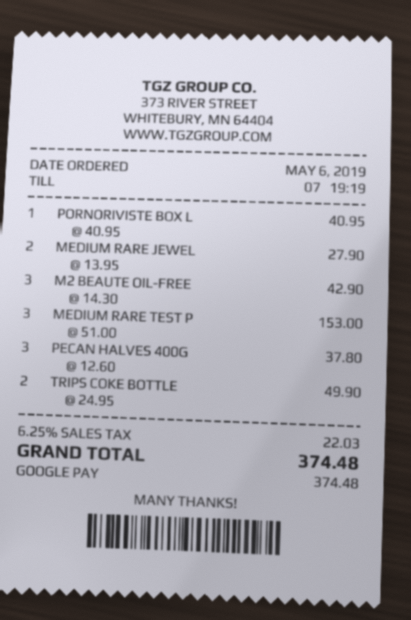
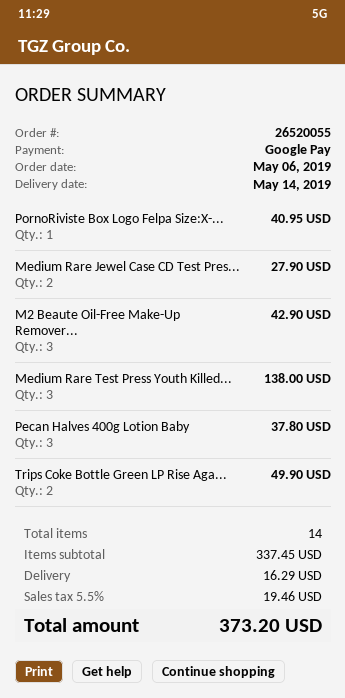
MEDIUM RARE TEST P: 3 for 153.00 -> 3 for 138.00
shipping: none -> 16.29
tax: 6.25% = 22.03 -> 5.5% = 19.46
total: 374.48 -> 373.20

